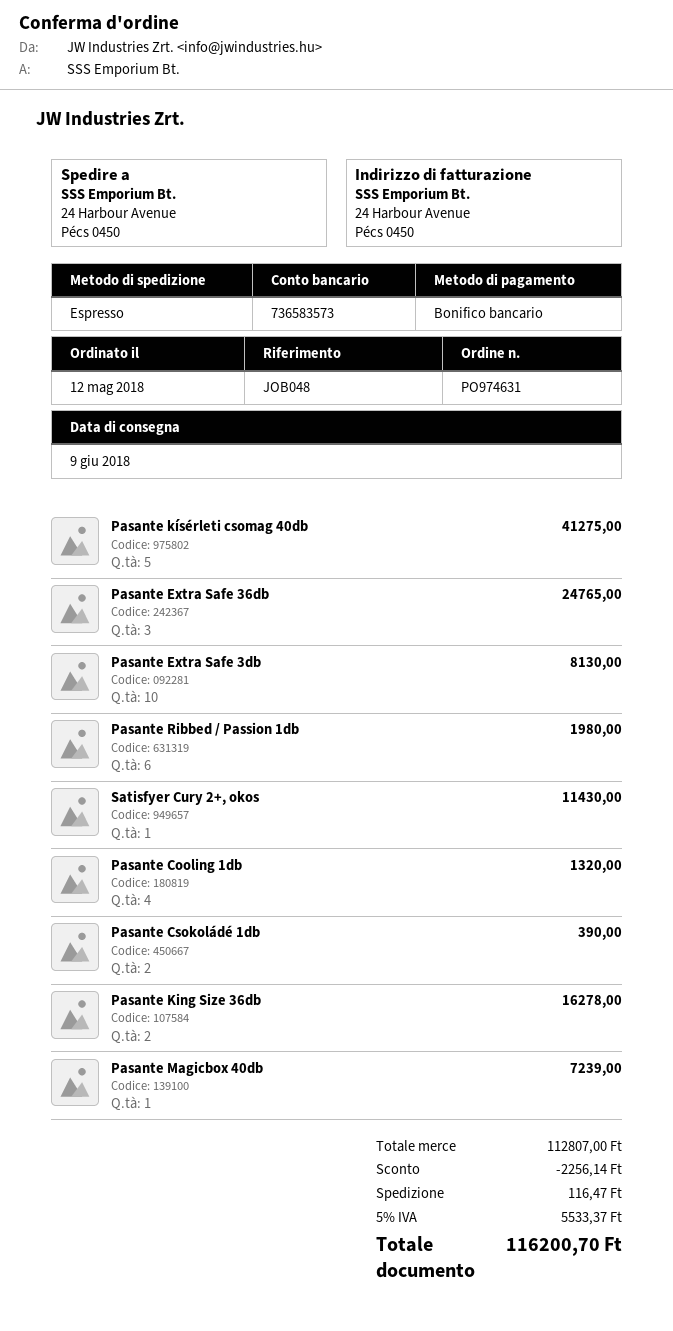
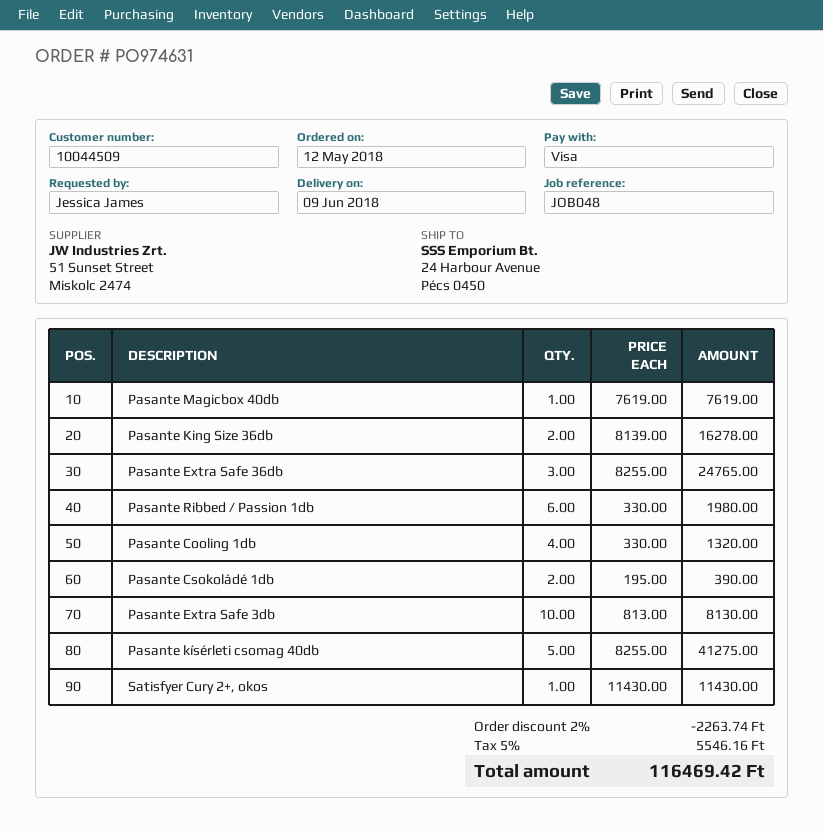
payment method: bank transfer -> Visa
Pasante Magicbox 40db: 1 for 7239.00 -> 1 for 7619.00
discount: 2256.14 -> 2263.74
shipping: 116.47 -> none
tax: 5% = 5533.37 -> 5% = 5546.16
total: 116200.70 -> 116469.42

